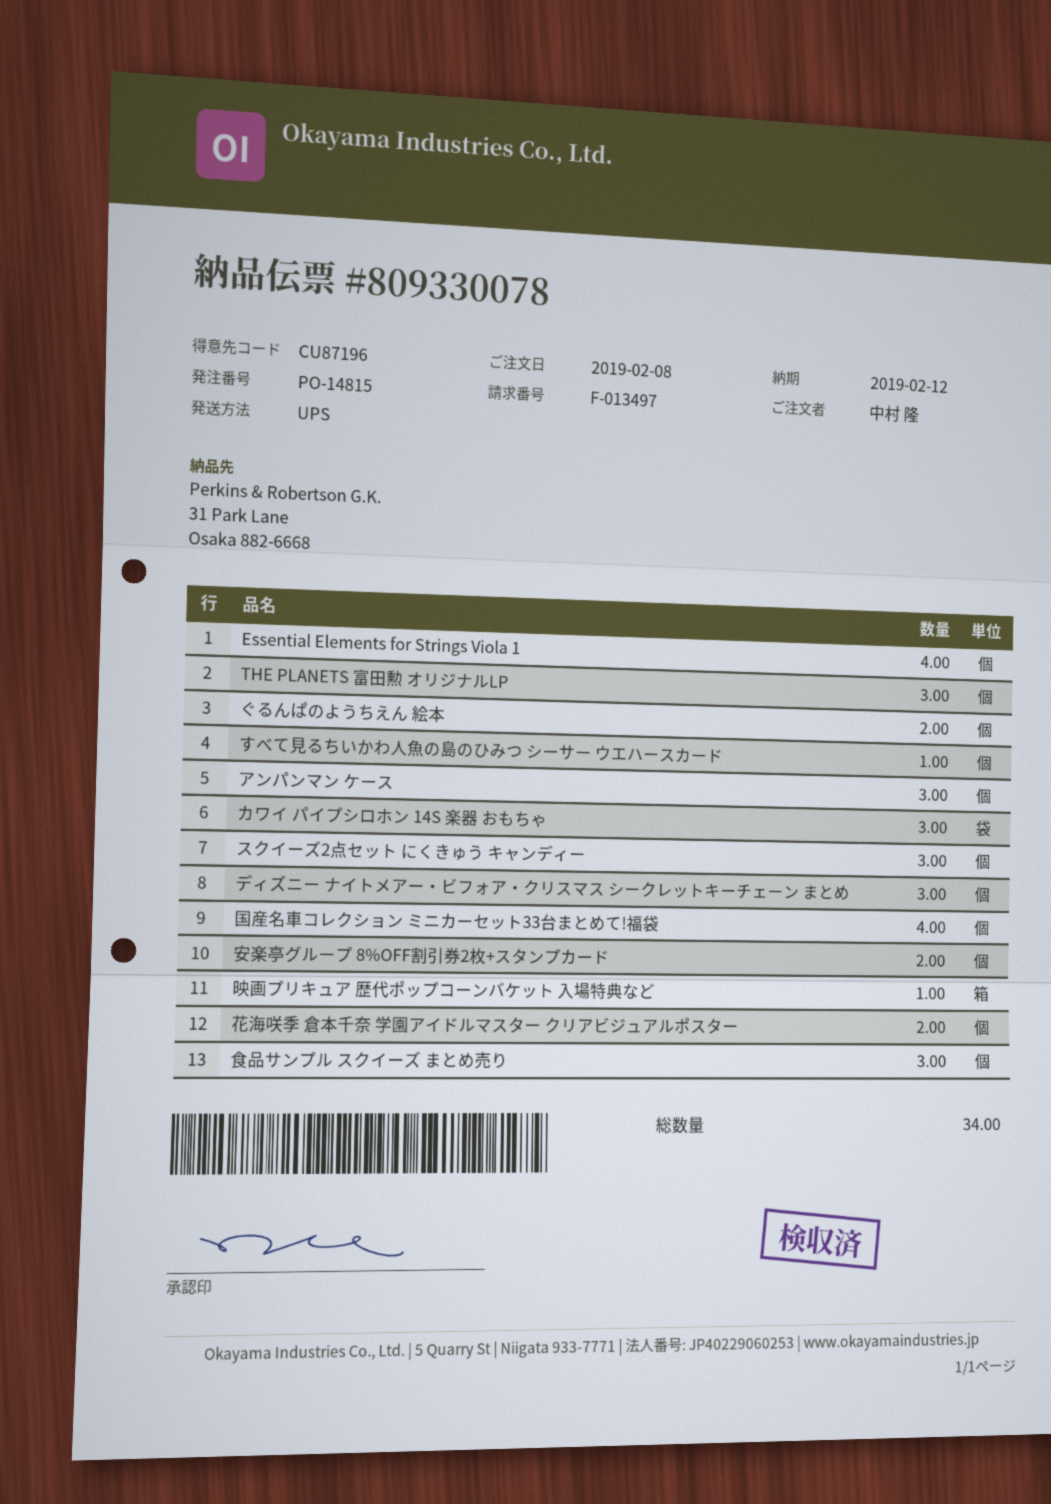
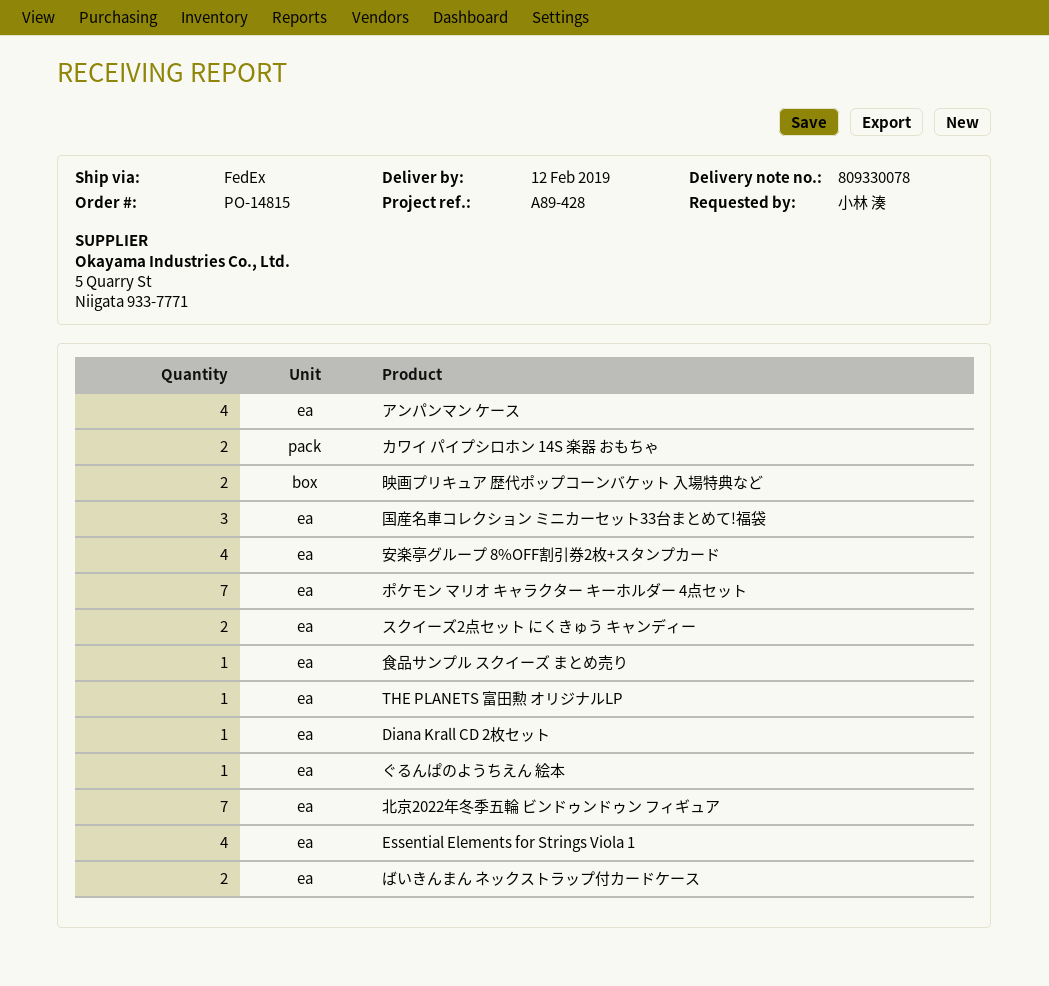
ordered by: 中村 隆 -> 小林 湊
shipping method: UPS -> FedEx
THE PLANETS 富田勲 オリジナルLP: 3 -> 1
ぐるんぱのようちえん 絵本: 2 -> 1
すべて見るちいかわ人魚の島のひみつ シーサー ウエハースカード: 1 -> none
アンパンマン ケース: 3 -> 4
カワイ パイプシロホン 14S 楽器 おもちゃ: 3 -> 2
スクイーズ2点セット にくきゅう キャンディー: 3 -> 2
ディズニー ナイトメアー・ビフォア・クリスマス シークレットキーチェーン まとめ: 3 -> none
国産名車コレクション ミニカーセット33台まとめて!福袋: 4 -> 3
安楽亭グループ 8%OFF割引券2枚+スタンプカード: 2 -> 4
映画プリキュア 歴代ポップコーンバケット 入場特典など: 1 -> 2
花海咲季 倉本千奈 学園アイドルマスター クリアビジュアルポスター: 2 -> none
食品サンプル スクイーズ まとめ売り: 3 -> 1
ポケモン マリオ キャラクター キーホルダー 4点セット: none -> 7
Diana Krall CD 2枚セット: none -> 1
北京2022年冬季五輪 ビンドゥンドゥン フィギュア: none -> 7
ばいきんまん ネックストラップ付カードケース: none -> 2

